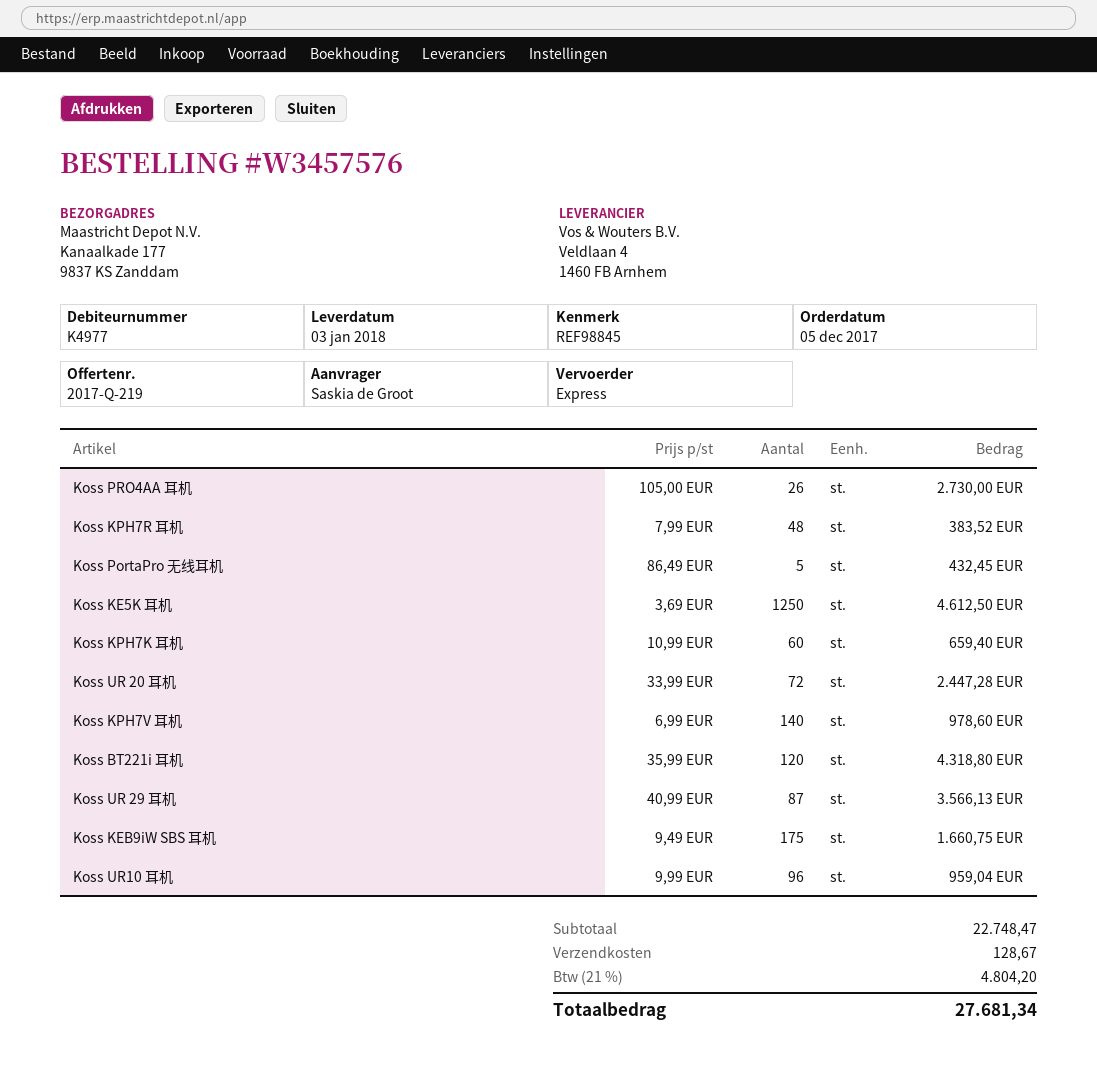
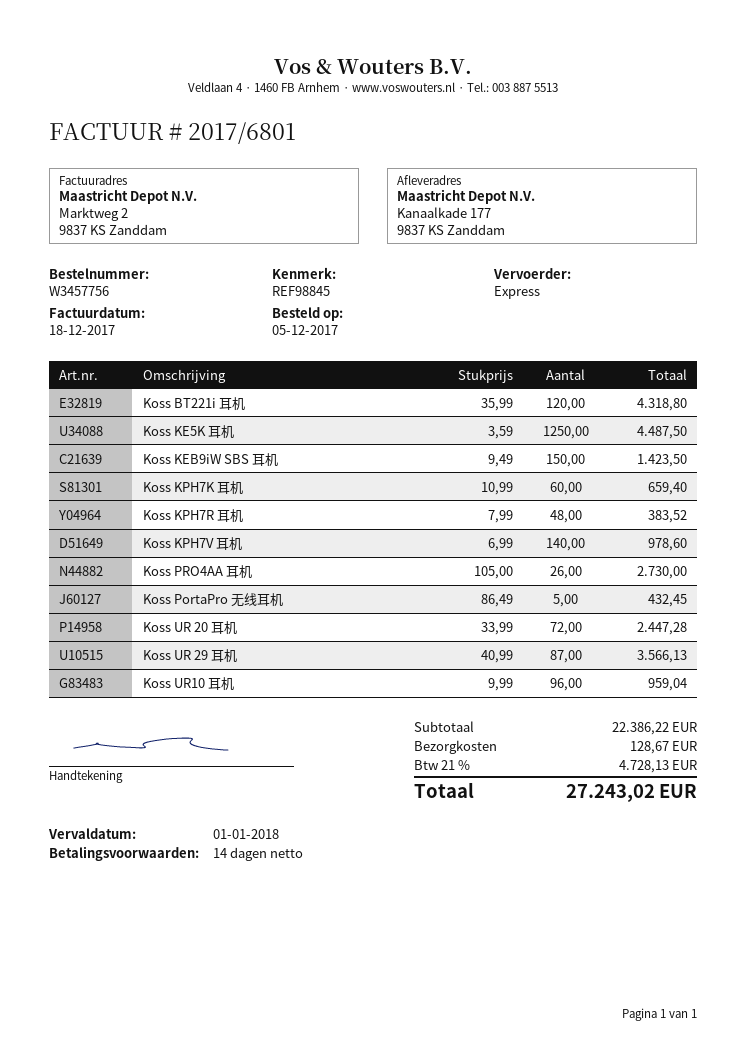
order number: W3457576 -> W3457756
Koss KE5K 耳机: 1250 x 3.69 = 4612.50 -> 1250 x 3.59 = 4487.50
Koss KEB9iW SBS 耳机: 175 x 9.49 = 1660.75 -> 150 x 9.49 = 1423.50
subtotal: 22748.47 -> 22386.22
tax: 21% = 4804.20 -> 21% = 4728.13
total: 27681.34 -> 27243.02

